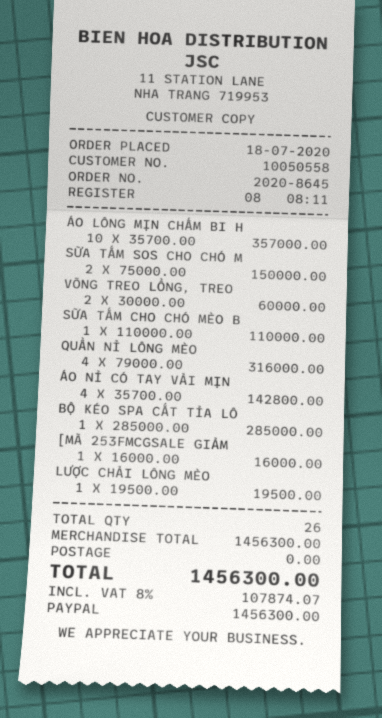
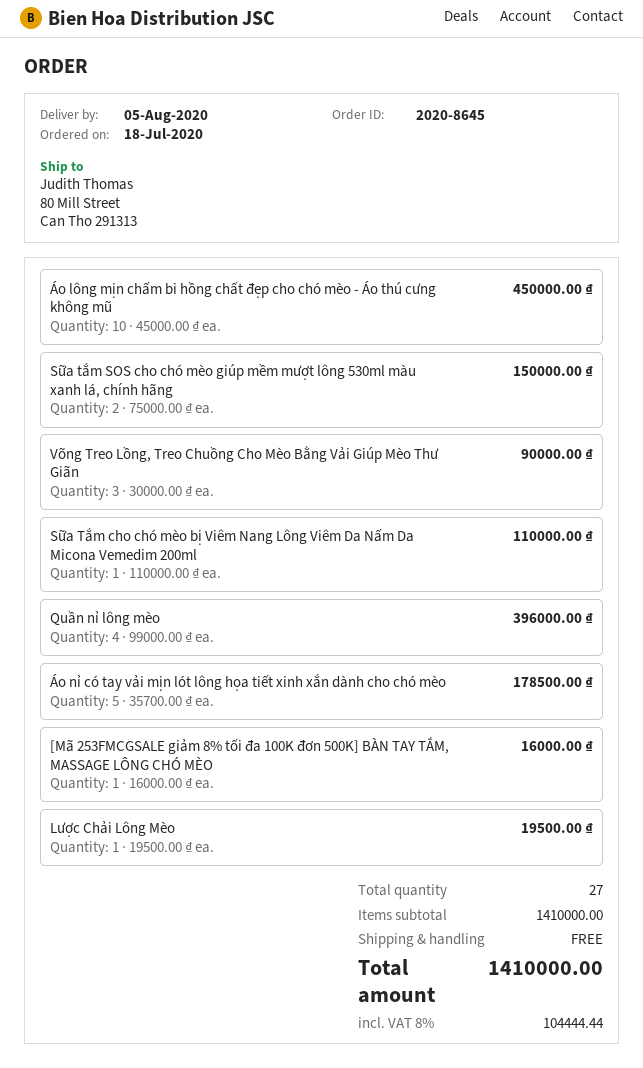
ÁO LÔNG MỊN CHẤM BI H: 10 x 35700.00 = 357000.00 -> 10 x 45000.00 = 450000.00
VÕNG TREO LỒNG, TREO: 2 x 30000.00 = 60000.00 -> 3 x 30000.00 = 90000.00
QUẦN NỈ LÔNG MÈO: 4 x 79000.00 = 316000.00 -> 4 x 99000.00 = 396000.00
ÁO NỈ CÓ TAY VẢI MỊN: 4 x 35700.00 = 142800.00 -> 5 x 35700.00 = 178500.00
BỘ KÉO SPA CẮT TỈA LÔ: 1 x 285000.00 = 285000.00 -> none
total quantity: 26 -> 27
subtotal: 1456300.00 -> 1410000.00
tax: 8% = 107874.07 -> 8% = 104444.44
total: 1456300.00 -> 1410000.00

